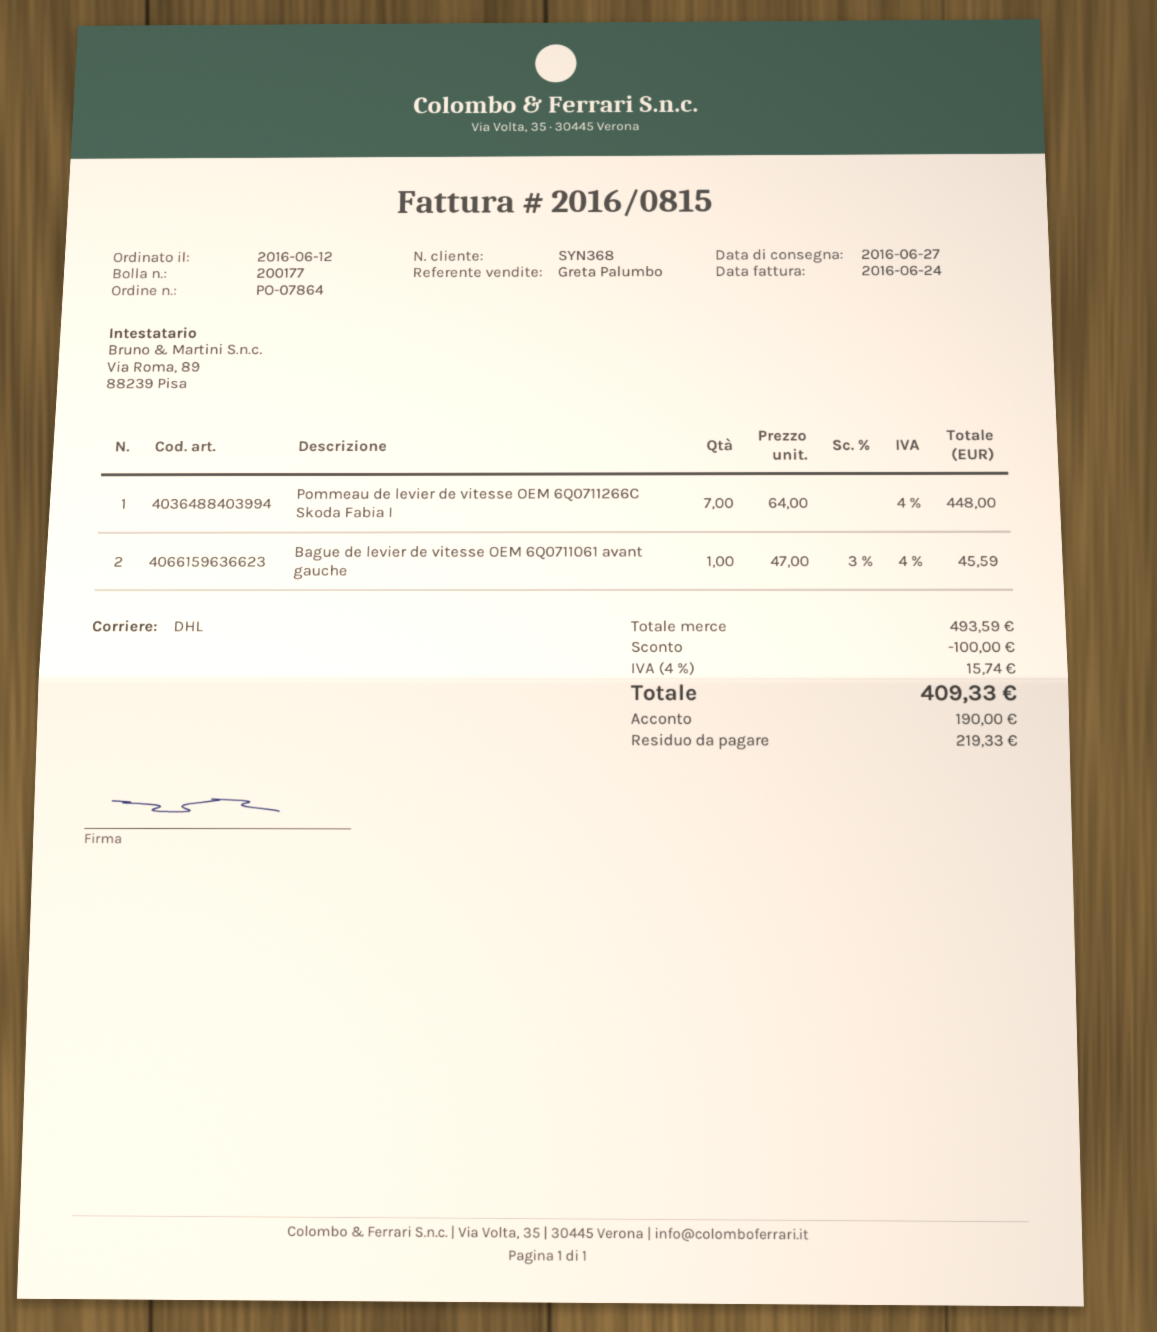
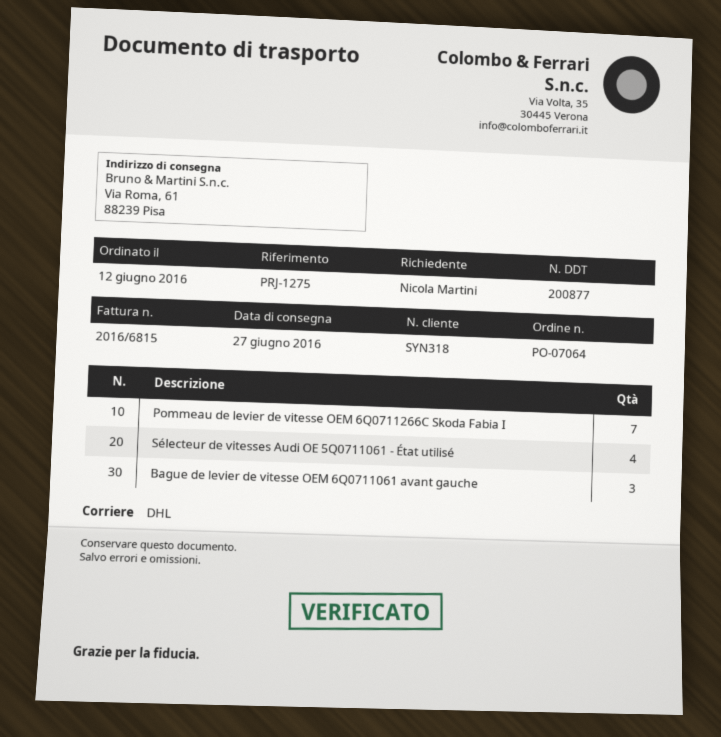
order number: PO-07864 -> PO-07064
delivery note number: 200177 -> 200877
invoice number: 2016/0815 -> 2016/6815
customer number: SYN368 -> SYN318
Bague de levier de vitesse OEM 6Q0711061 avant gauche: 1 -> 3
Sélecteur de vitesses Audi OE 5Q0711061 - État utilisé: none -> 4

